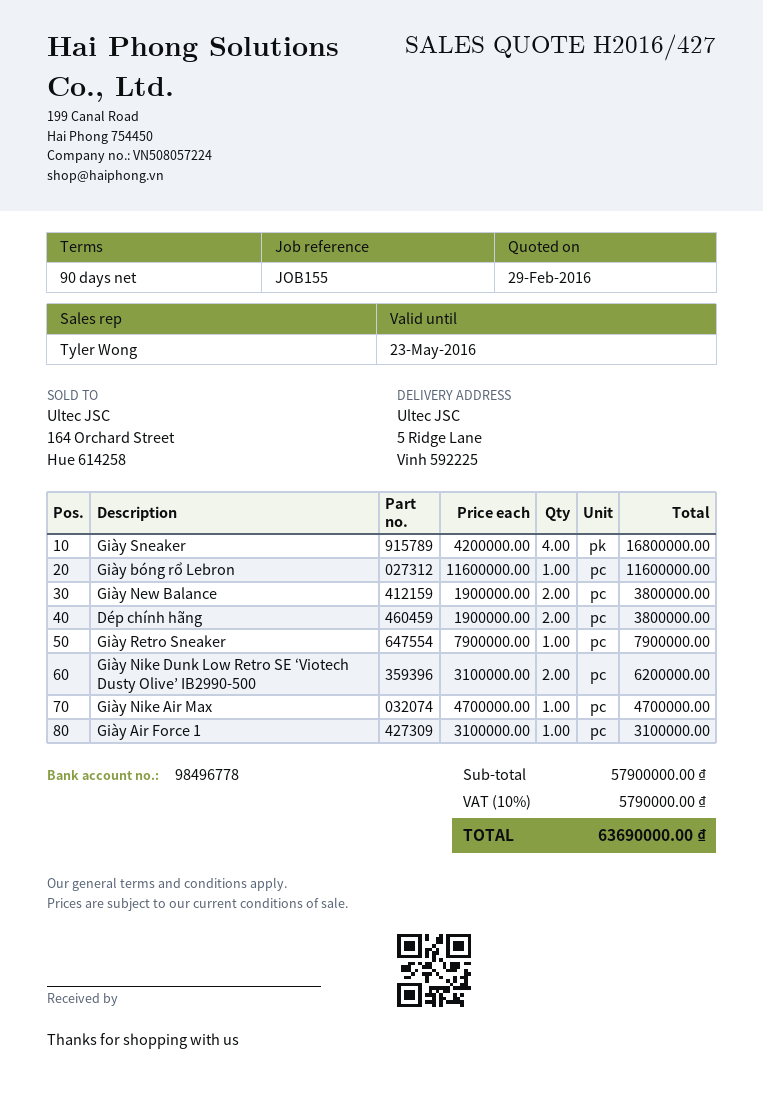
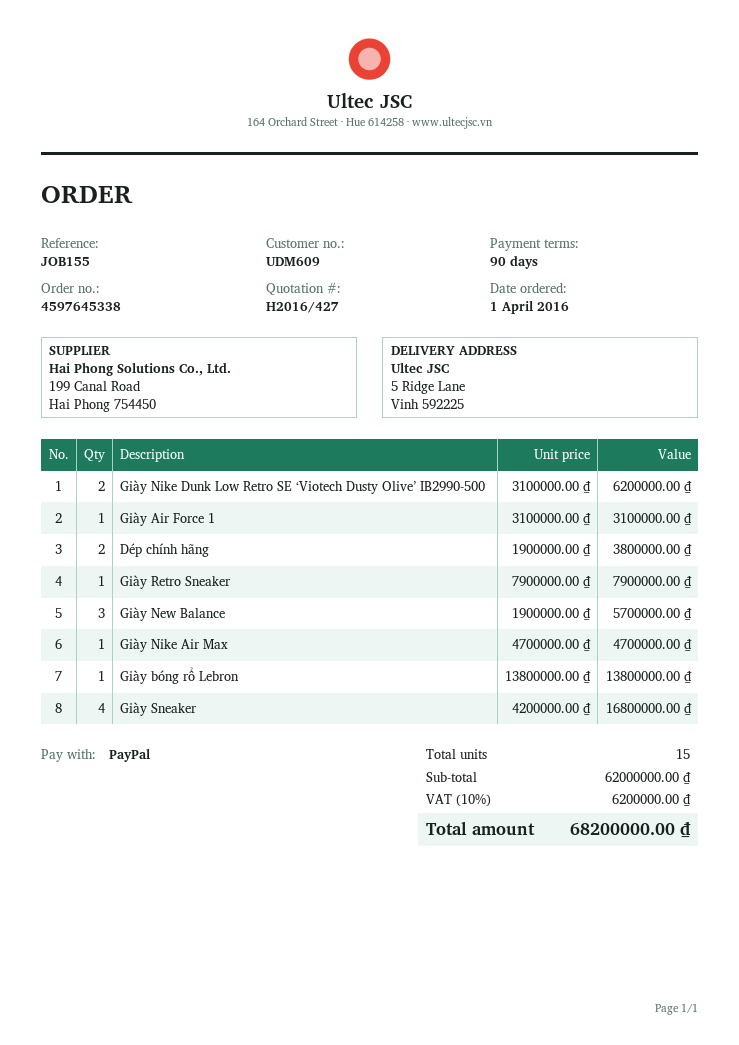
Giày bóng rổ Lebron: 1 x 11600000.00 = 11600000.00 -> 1 x 13800000.00 = 13800000.00
Giày New Balance: 2 x 1900000.00 = 3800000.00 -> 3 x 1900000.00 = 5700000.00
subtotal: 57900000.00 -> 62000000.00
tax: 10% = 5790000.00 -> 10% = 6200000.00
total: 63690000.00 -> 68200000.00

